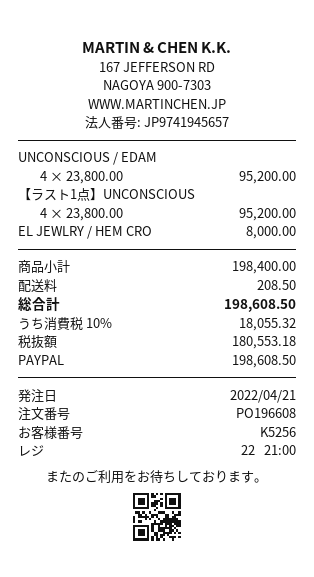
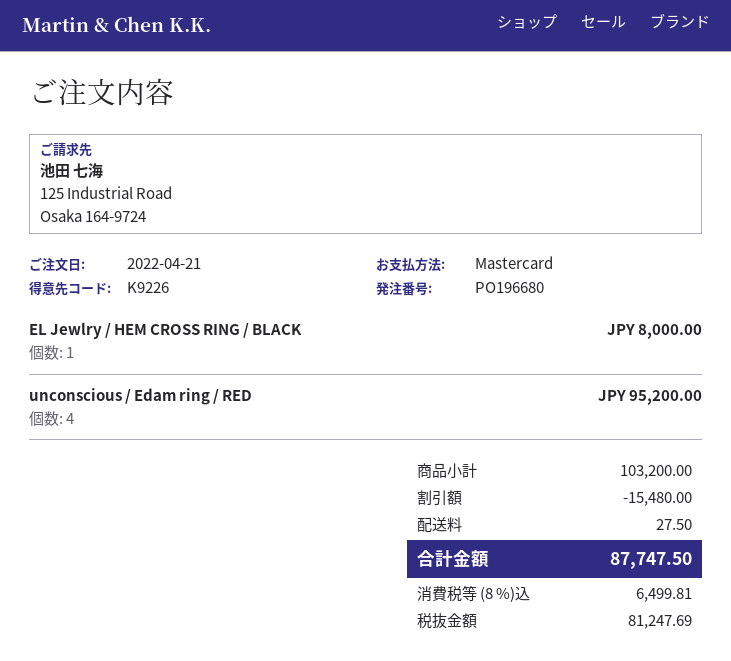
order number: PO196608 -> PO196680
customer number: K5256 -> K9226
payment method: PayPal -> Mastercard
【ラスト1点】UNCONSCIOUS: 4 for 95200.00 -> none
subtotal: 198400.00 -> 103200.00
discount: none -> 15480.00
shipping: 208.50 -> 27.50
net: 180553.18 -> 81247.69
tax: 10% = 18055.32 -> 8% = 6499.81
total: 198608.50 -> 87747.50

